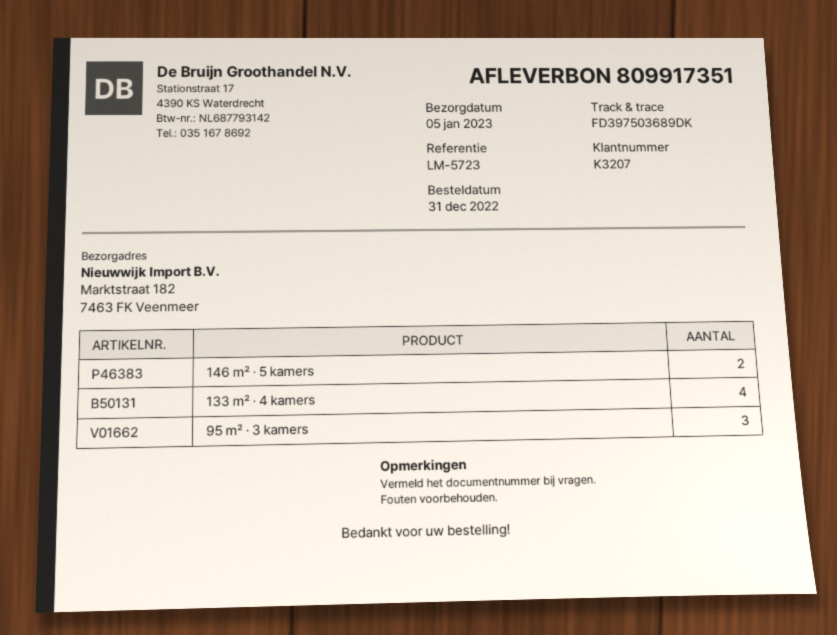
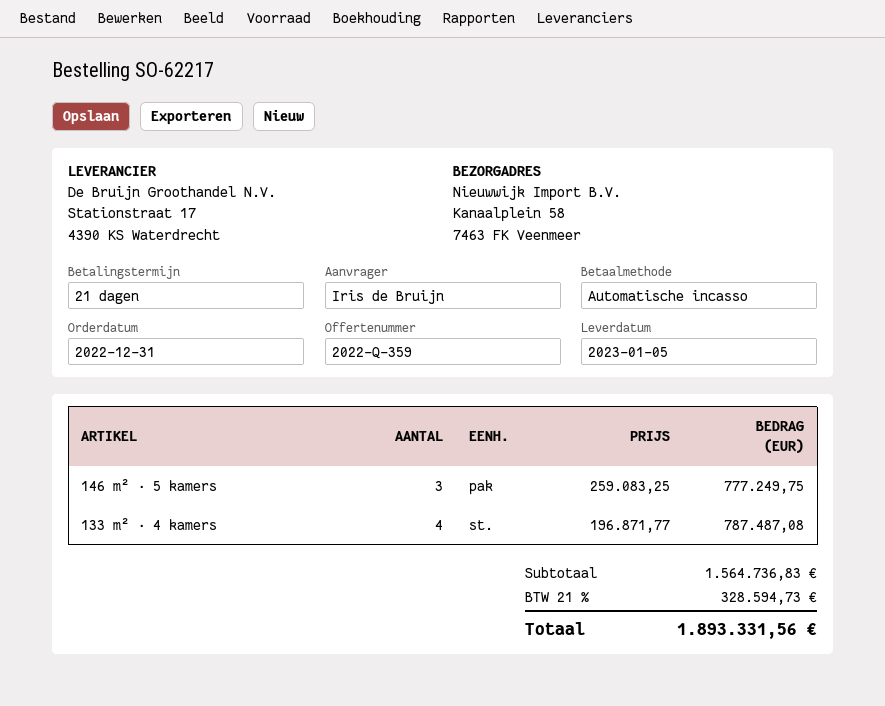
ship to: Marktstraat 182, 7463 FK Veenmeer -> Kanaalplein 58, 7463 FK Veenmeer
146 m² · 5 kamers: 2 -> 3
95 m² · 3 kamers: 3 -> none

